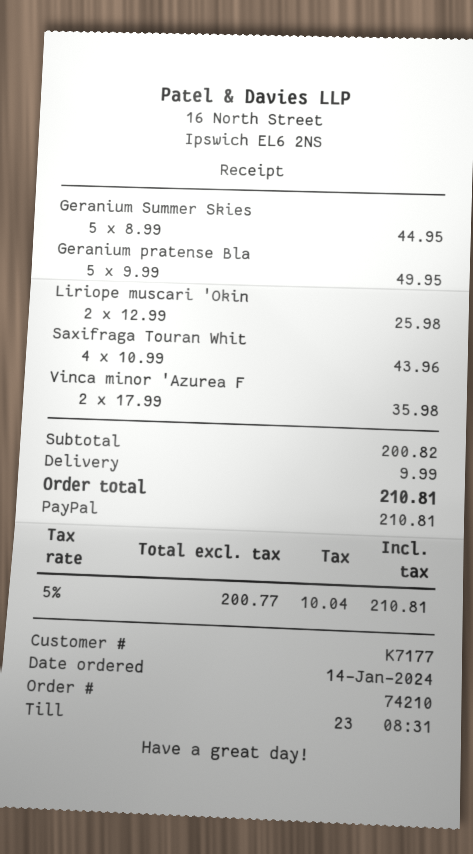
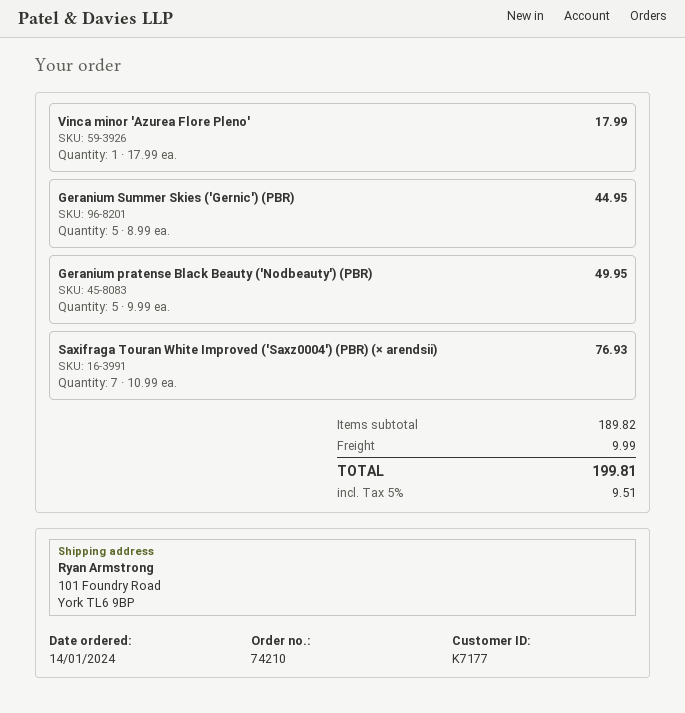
Liriope muscari 'Okin: 2 x 12.99 = 25.98 -> none
Saxifraga Touran Whit: 4 x 10.99 = 43.96 -> 7 x 10.99 = 76.93
Vinca minor 'Azurea F: 2 x 17.99 = 35.98 -> 1 x 17.99 = 17.99
subtotal: 200.82 -> 189.82
tax: 5% = 10.04 -> 5% = 9.51
total: 210.81 -> 199.81

